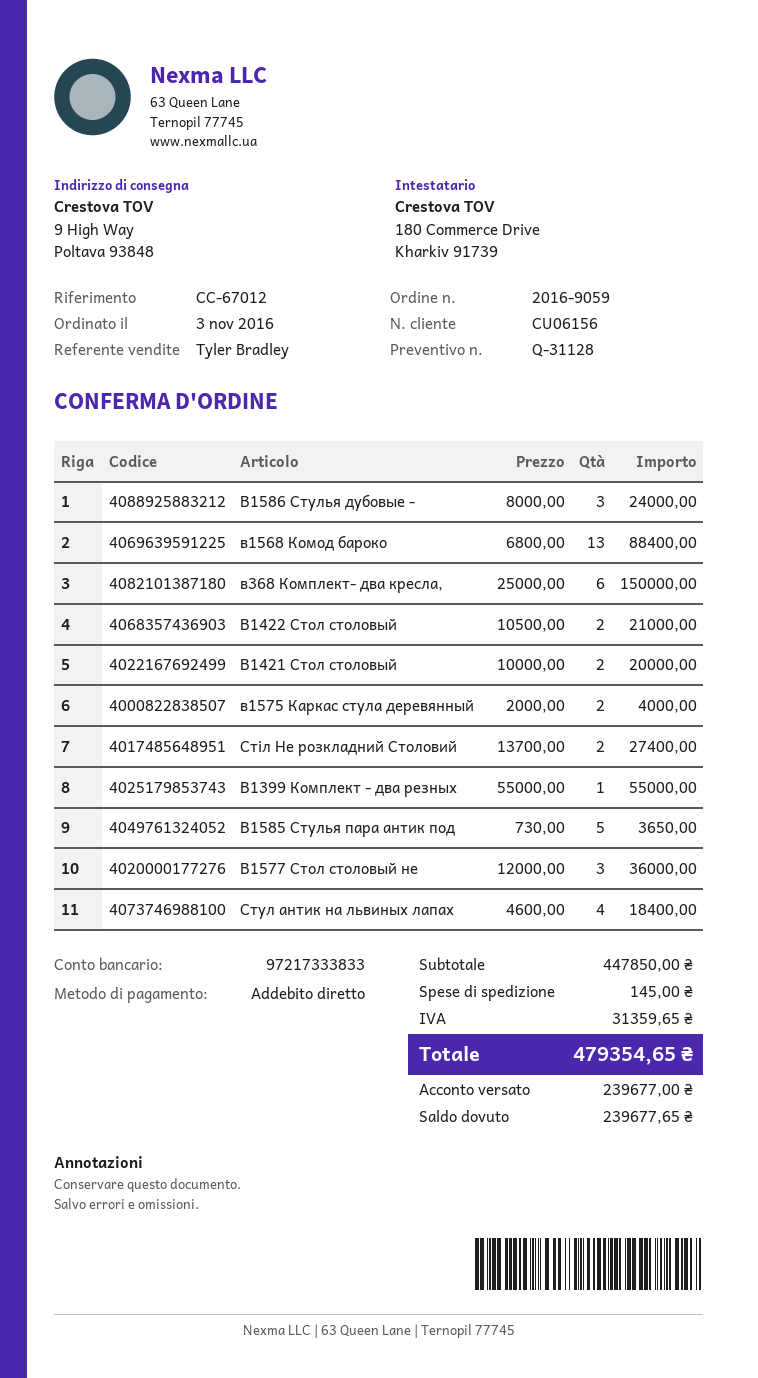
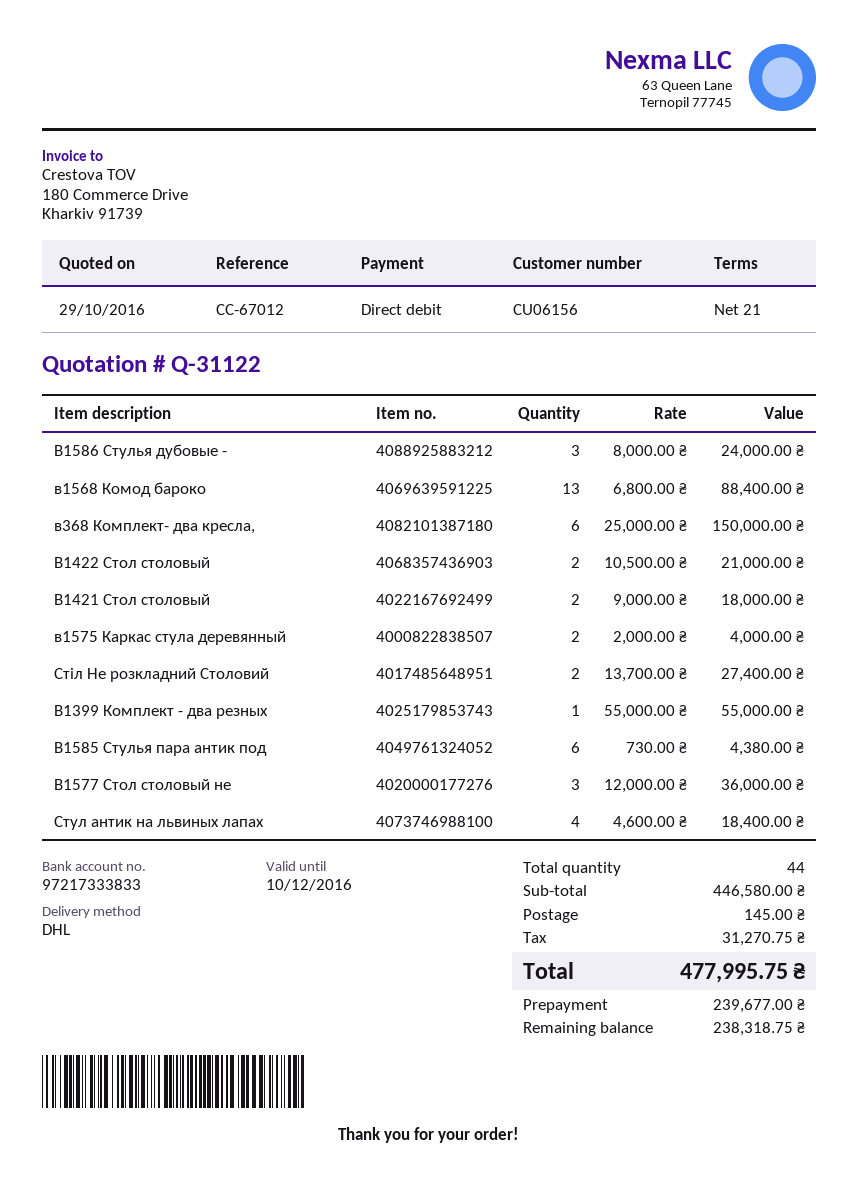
quote number: Q-31128 -> Q-31122
В1421 Стол столовый: 2 x 10000.00 = 20000.00 -> 2 x 9000.00 = 18000.00
В1585 Стулья пара антик под: 5 x 730.00 = 3650.00 -> 6 x 730.00 = 4380.00
subtotal: 447850.00 -> 446580.00
tax: 31359.65 -> 31270.75
total: 479354.65 -> 477995.75
balance: 239677.65 -> 238318.75

